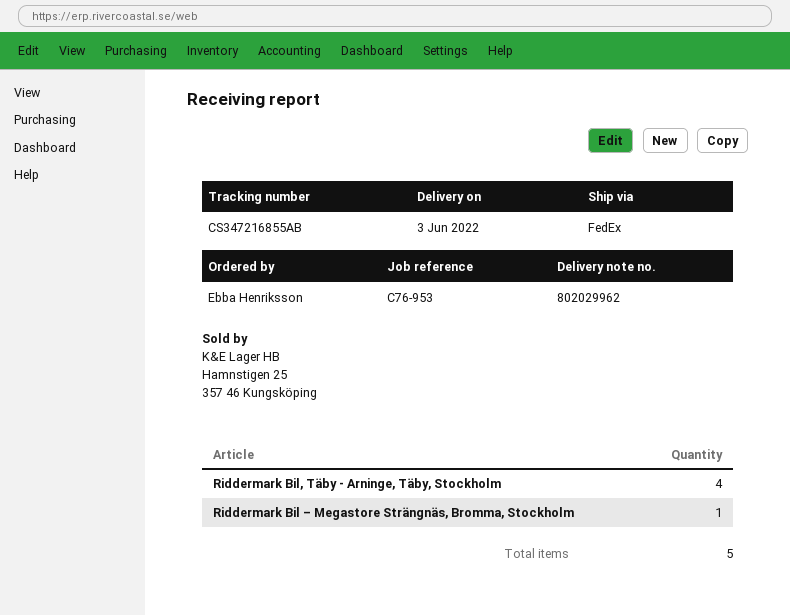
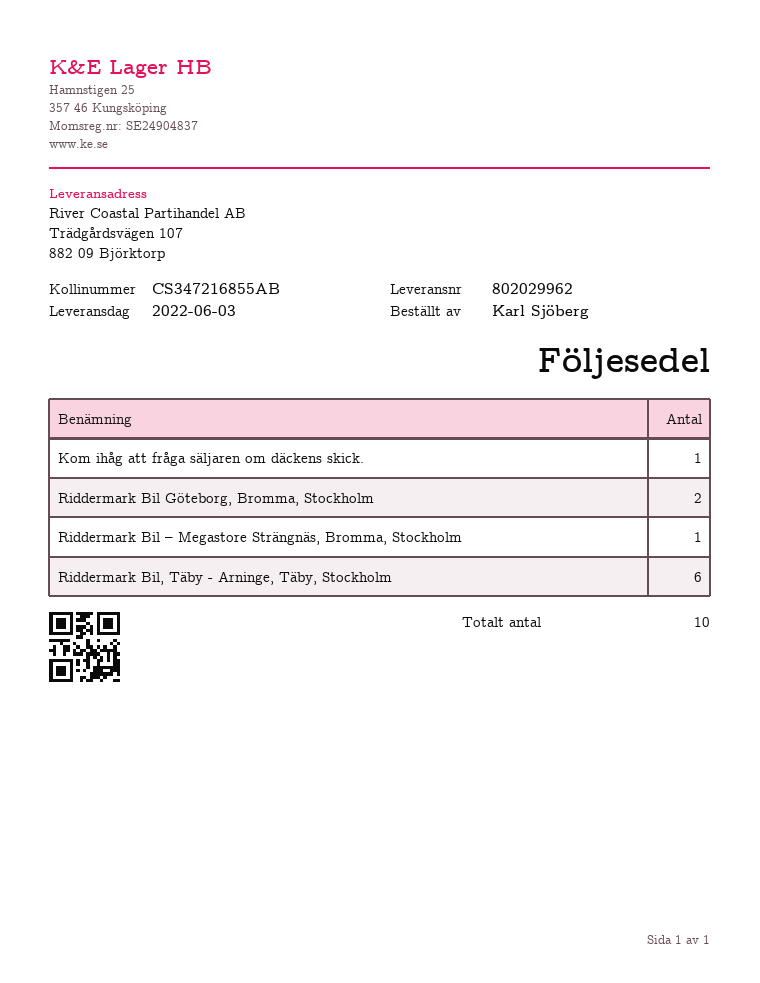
ordered by: Ebba Henriksson -> Karl Sjöberg
Riddermark Bil, Täby - Arninge, Täby, Stockholm: 4 -> 6
Kom ihåg att fråga säljaren om däckens skick.: none -> 1
Riddermark Bil Göteborg, Bromma, Stockholm: none -> 2
total quantity: 5 -> 10

